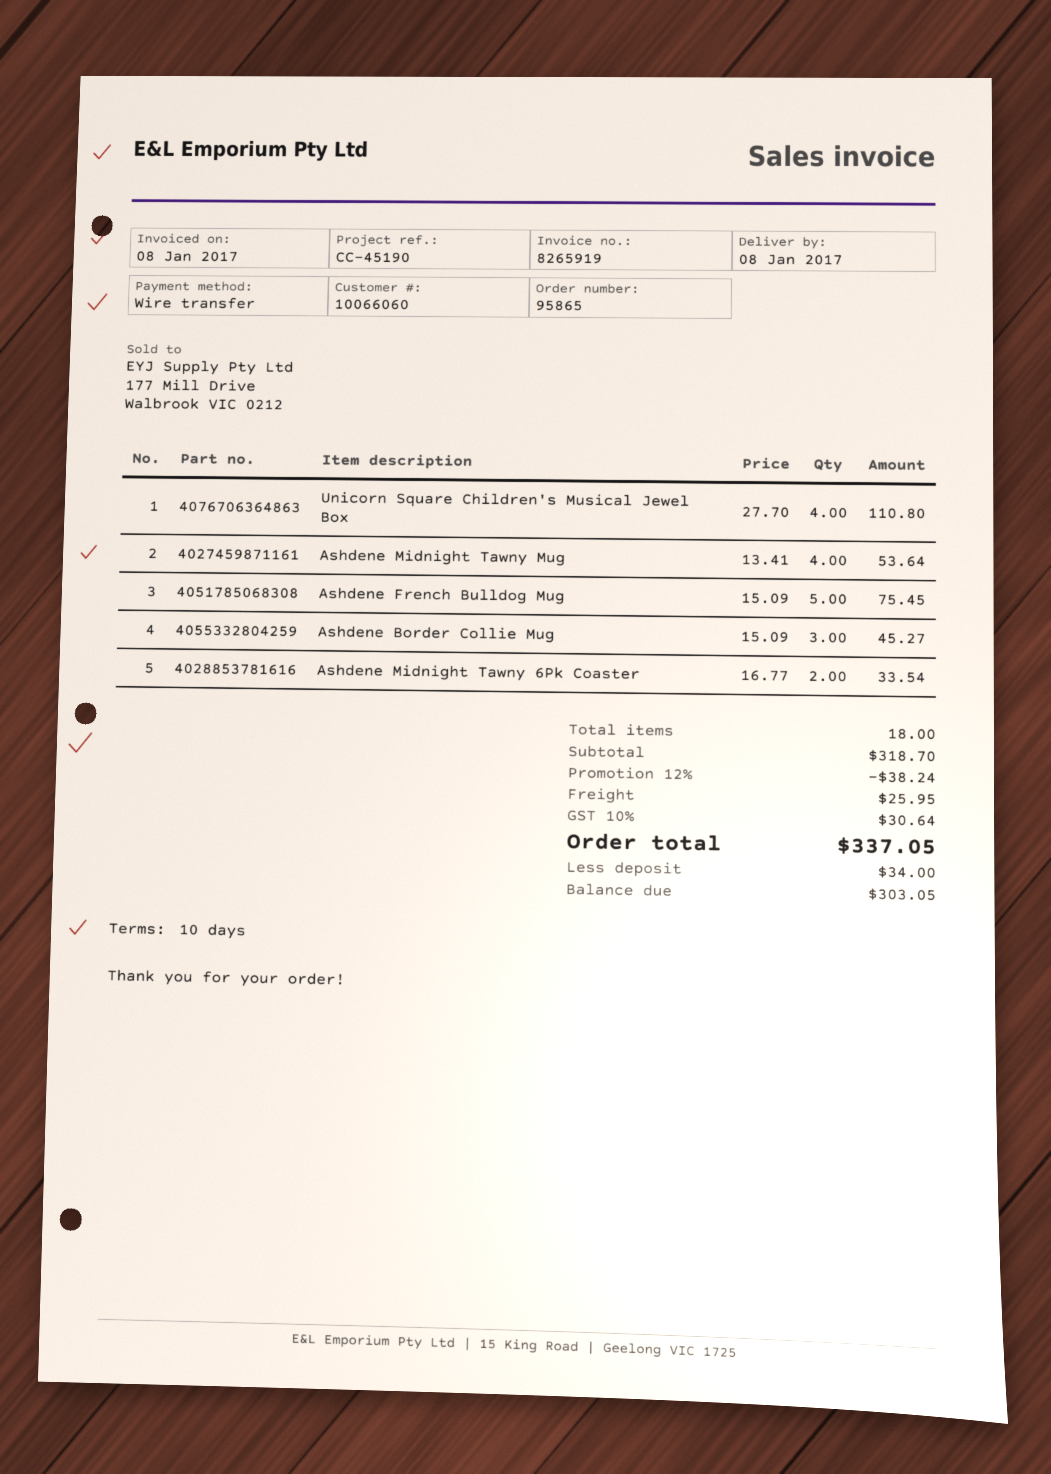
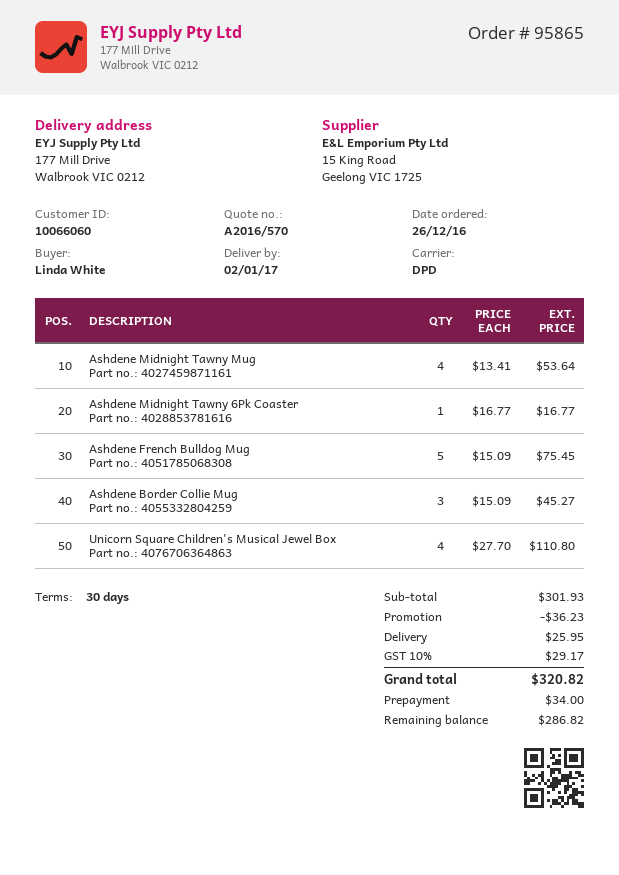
delivery date: 2017-01-08 -> 2017-01-02
payment terms: 10 days -> 30 days
Ashdene Midnight Tawny 6Pk Coaster: 2 x 16.77 = 33.54 -> 1 x 16.77 = 16.77
subtotal: 318.70 -> 301.93
discount: 38.24 -> 36.23
tax: 10% = 30.64 -> 10% = 29.17
total: 337.05 -> 320.82
balance: 303.05 -> 286.82

